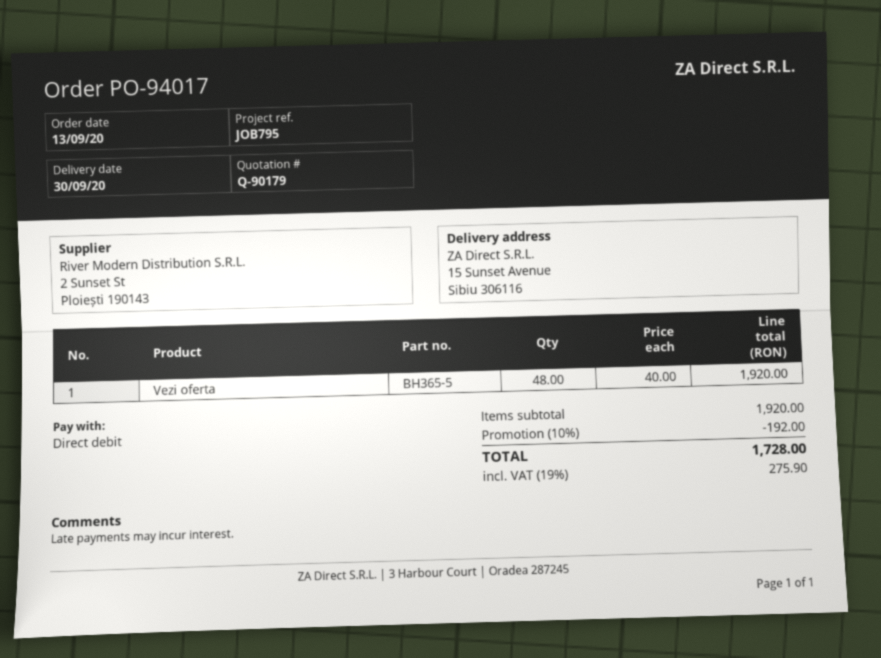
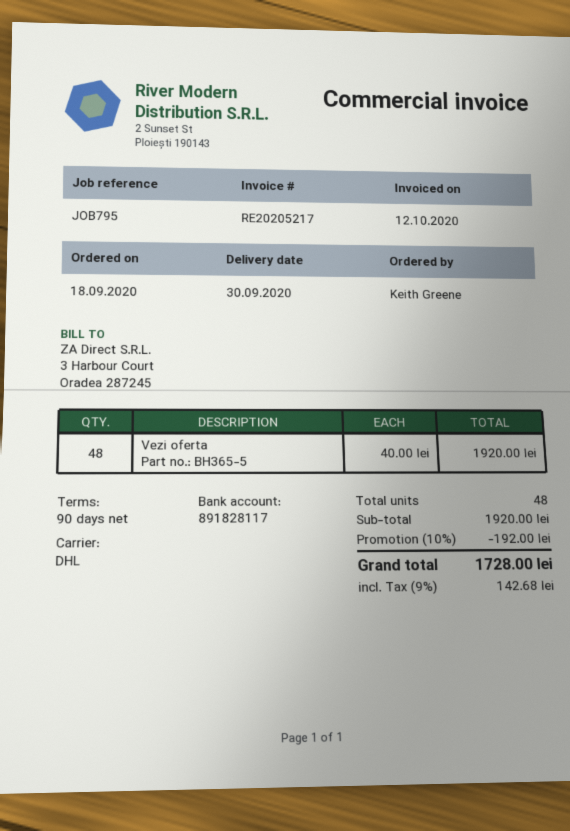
order date: 2020-09-13 -> 2020-09-18
tax: 19% = 275.90 -> 9% = 142.68

